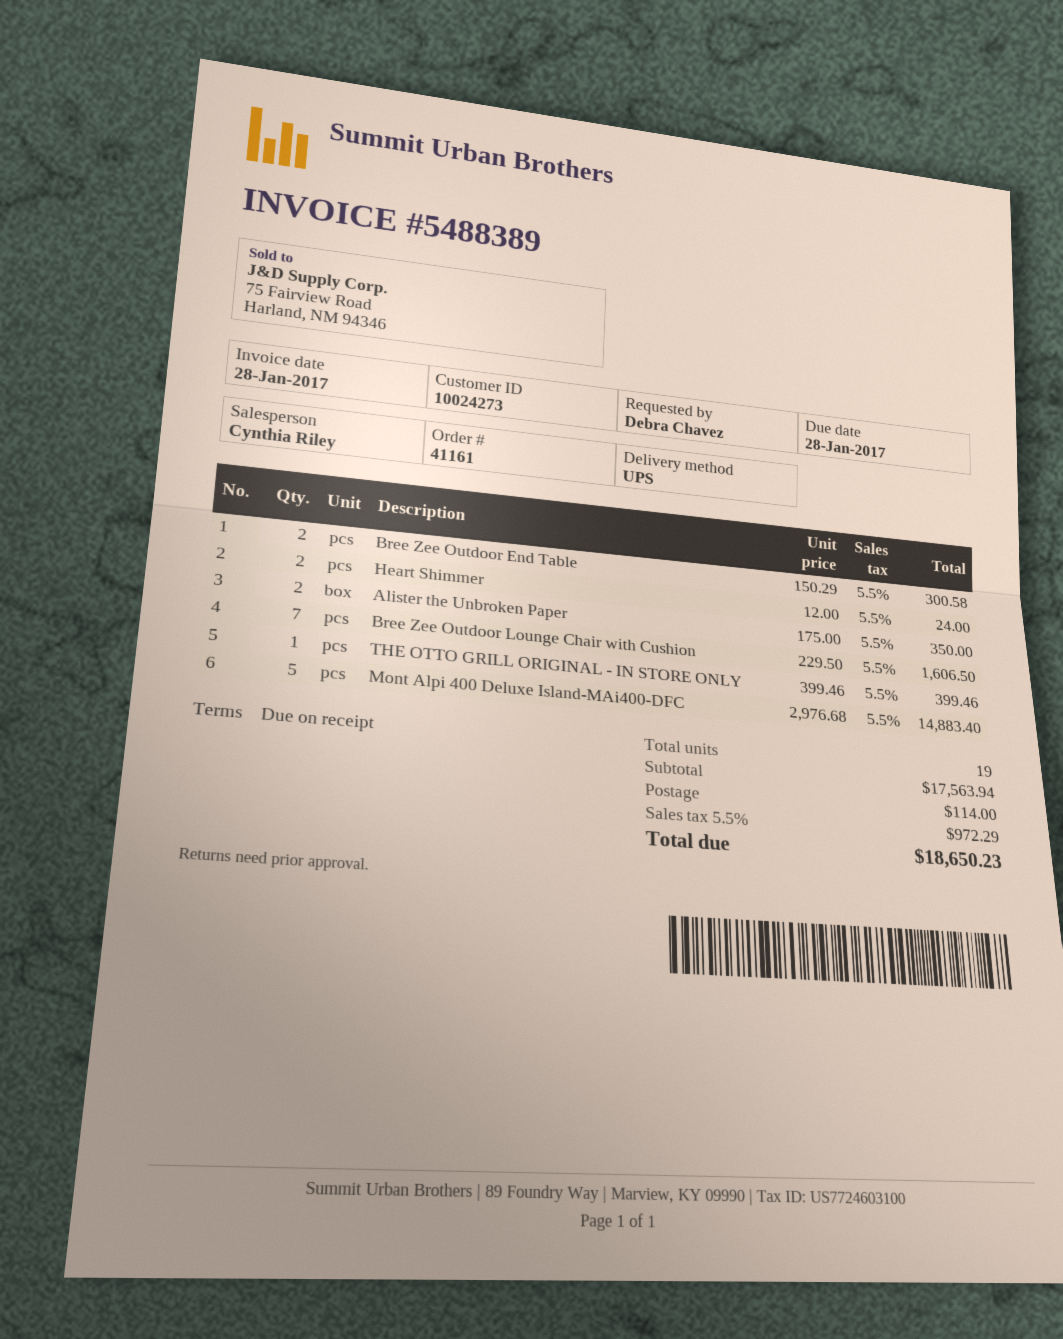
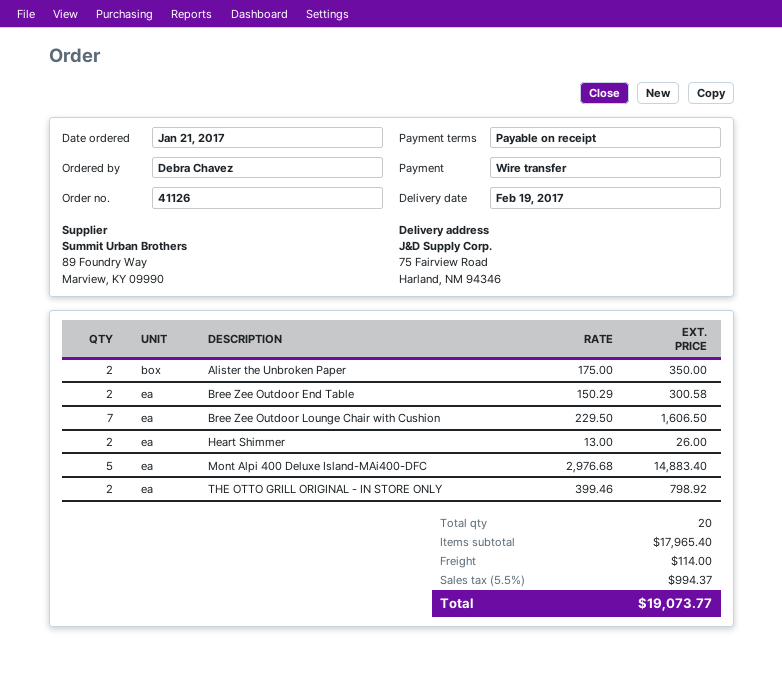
order number: 41161 -> 41126
Heart Shimmer: 2 x 12.00 = 24.00 -> 2 x 13.00 = 26.00
THE OTTO GRILL ORIGINAL - IN STORE ONLY: 1 x 399.46 = 399.46 -> 2 x 399.46 = 798.92
total quantity: 19 -> 20
subtotal: 17563.94 -> 17965.40
tax: 5.5% = 972.29 -> 5.5% = 994.37
total: 18650.23 -> 19073.77

